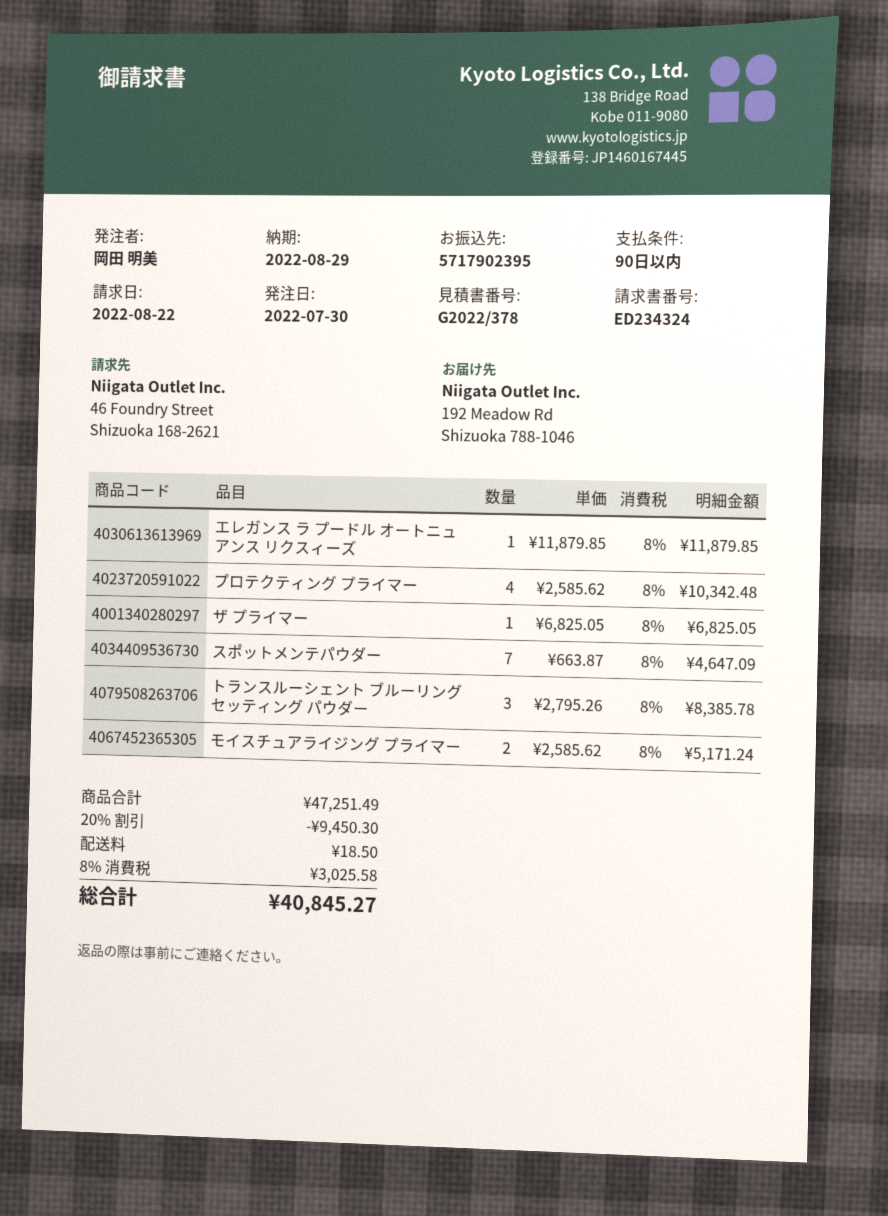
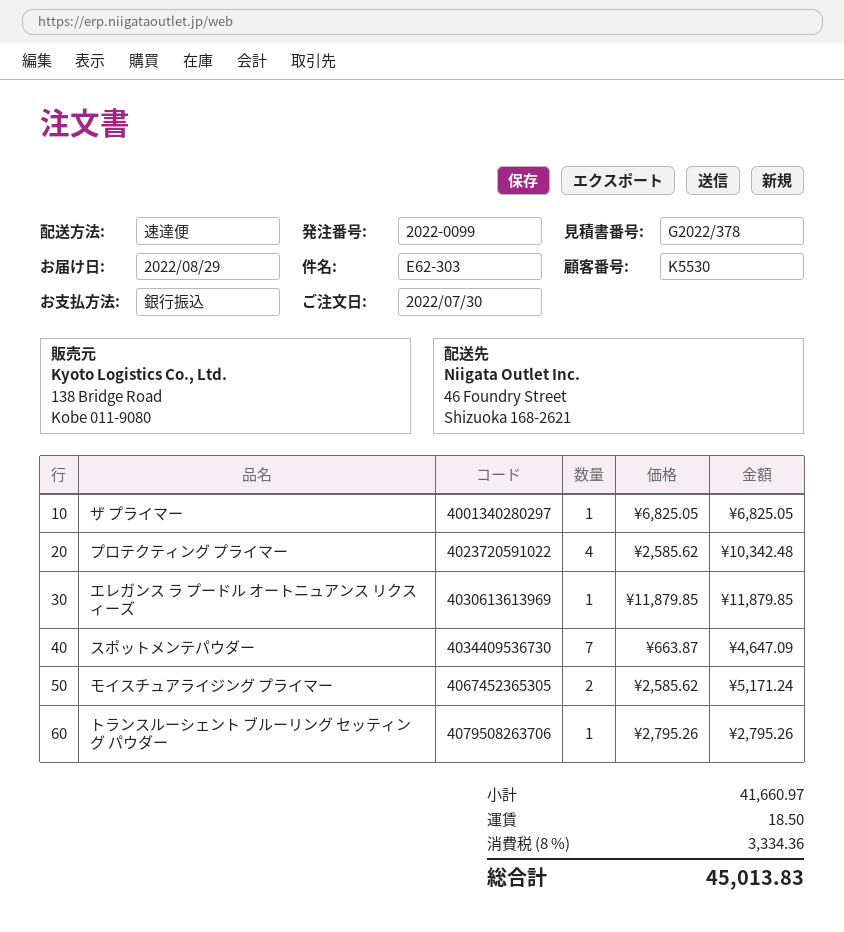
ship to: 192 Meadow Rd, Shizuoka 788-1046 -> 46 Foundry Street, Shizuoka 168-2621
トランスルーシェント ブルーリング セッティング パウダー: 3 x 2795.26 = 8385.78 -> 1 x 2795.26 = 2795.26
subtotal: 47251.49 -> 41660.97
discount: 20% = 9450.30 -> none
tax: 8% = 3025.58 -> 8% = 3334.36
total: 40845.27 -> 45013.83

